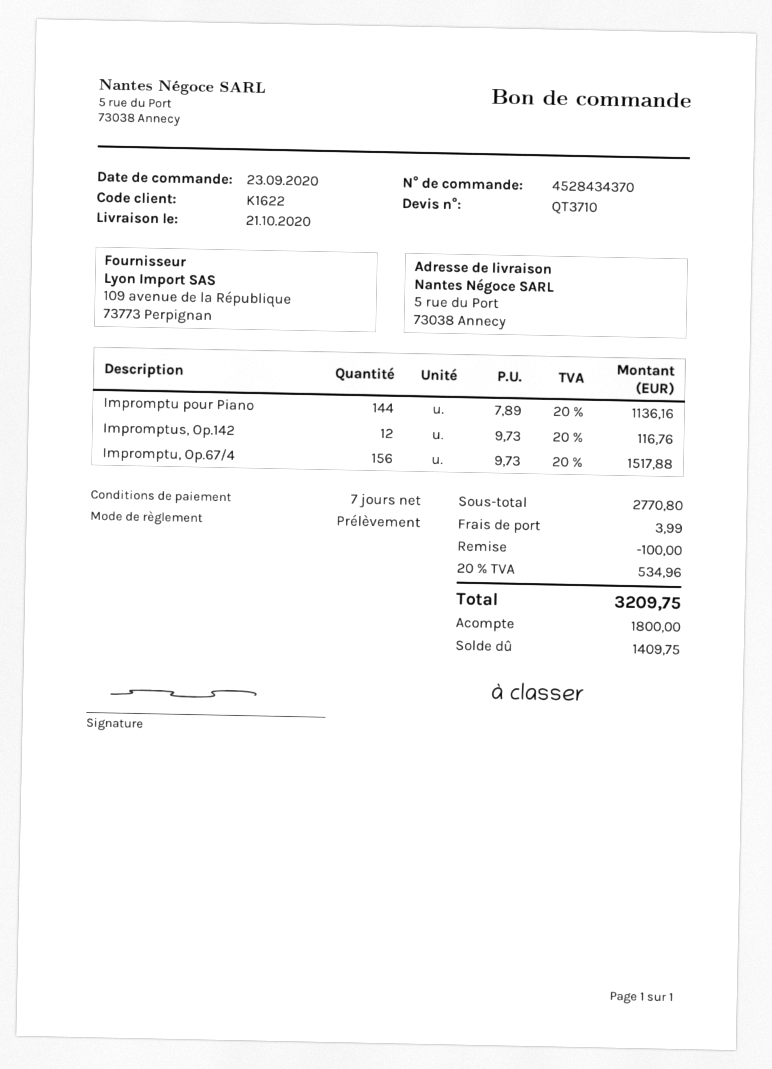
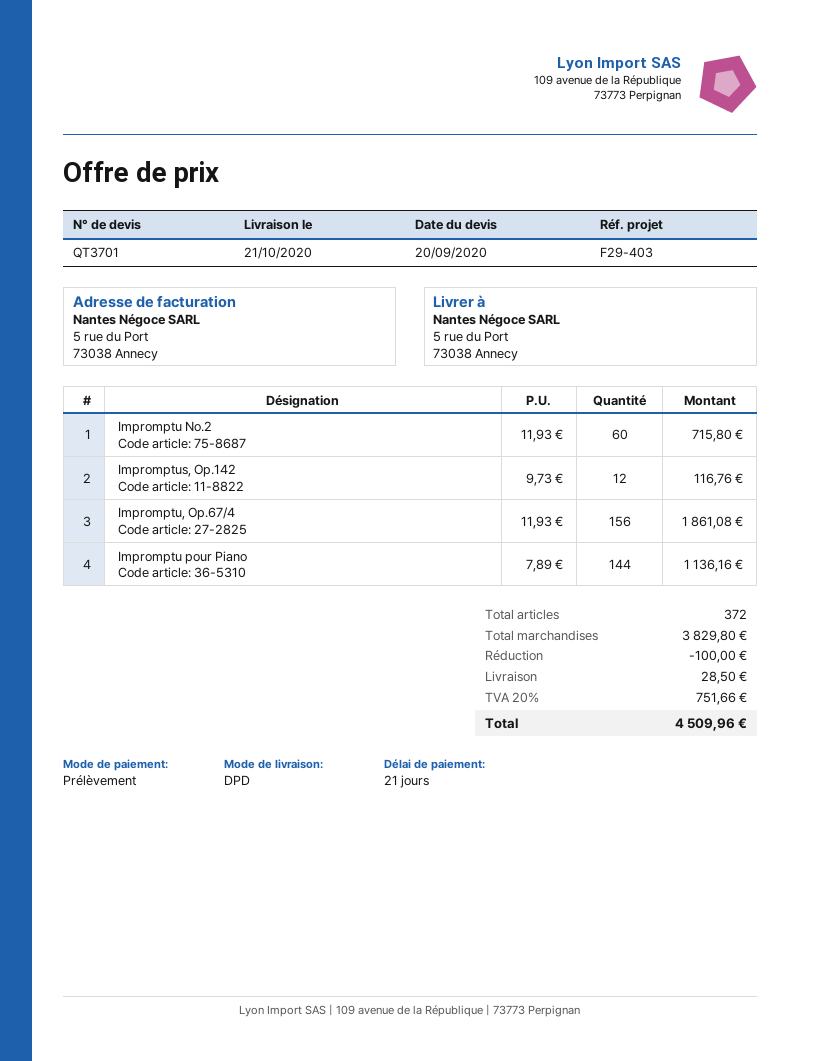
quote number: QT3710 -> QT3701
payment terms: 7 days -> 21 days
Impromptu, Op.67/4: 156 x 9.73 = 1517.88 -> 156 x 11.93 = 1861.08
Impromptu No.2: none -> 60 x 11.93 = 715.80
subtotal: 2770.80 -> 3829.80
shipping: 3.99 -> 28.50
tax: 20% = 534.96 -> 20% = 751.66
total: 3209.75 -> 4509.96

